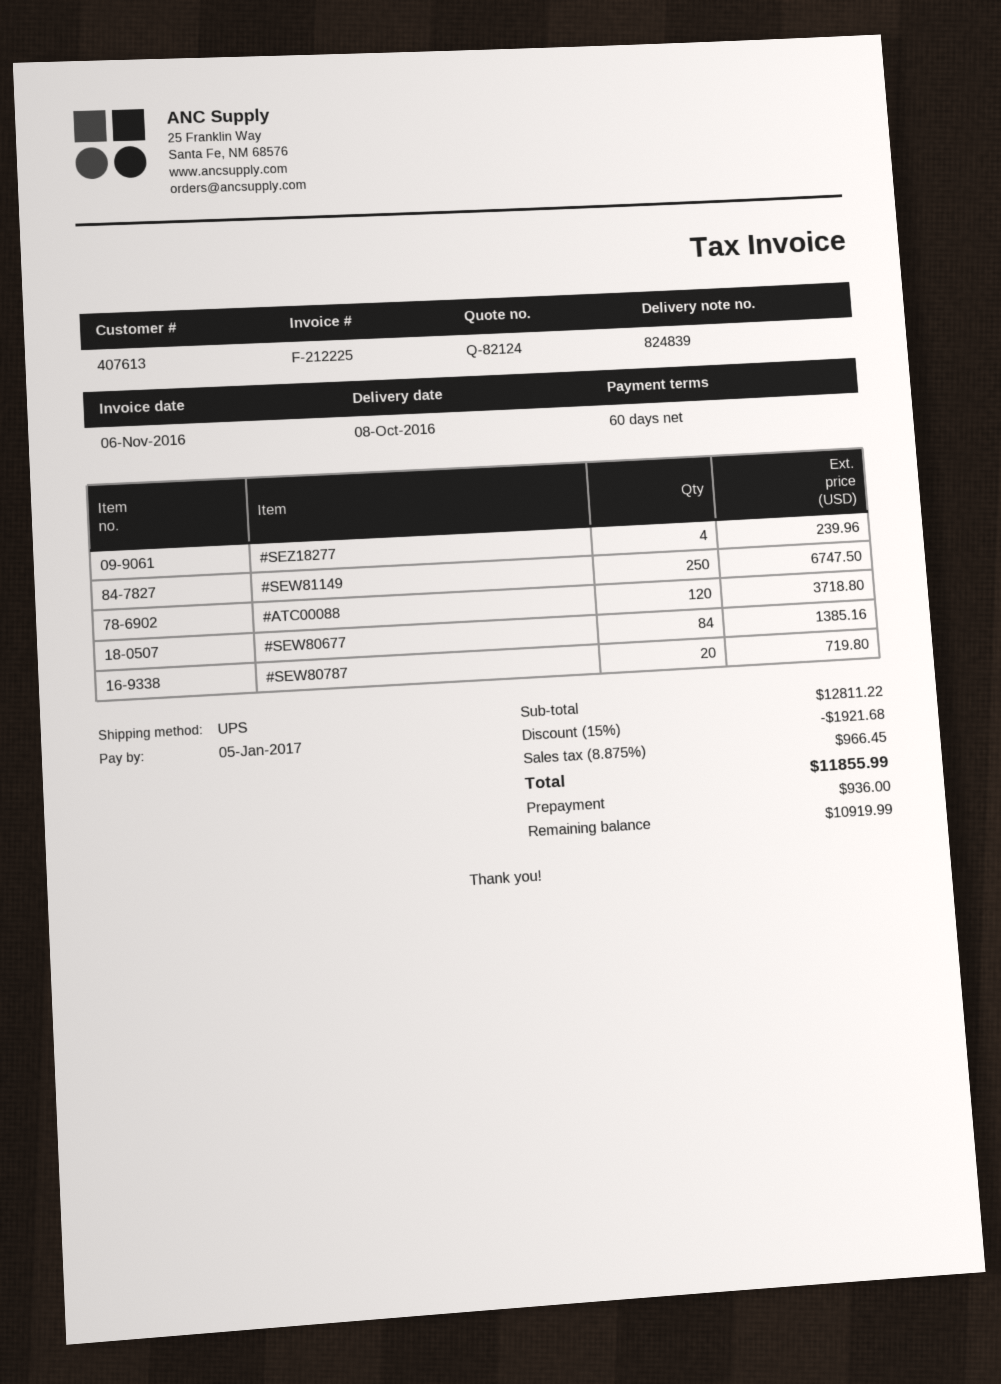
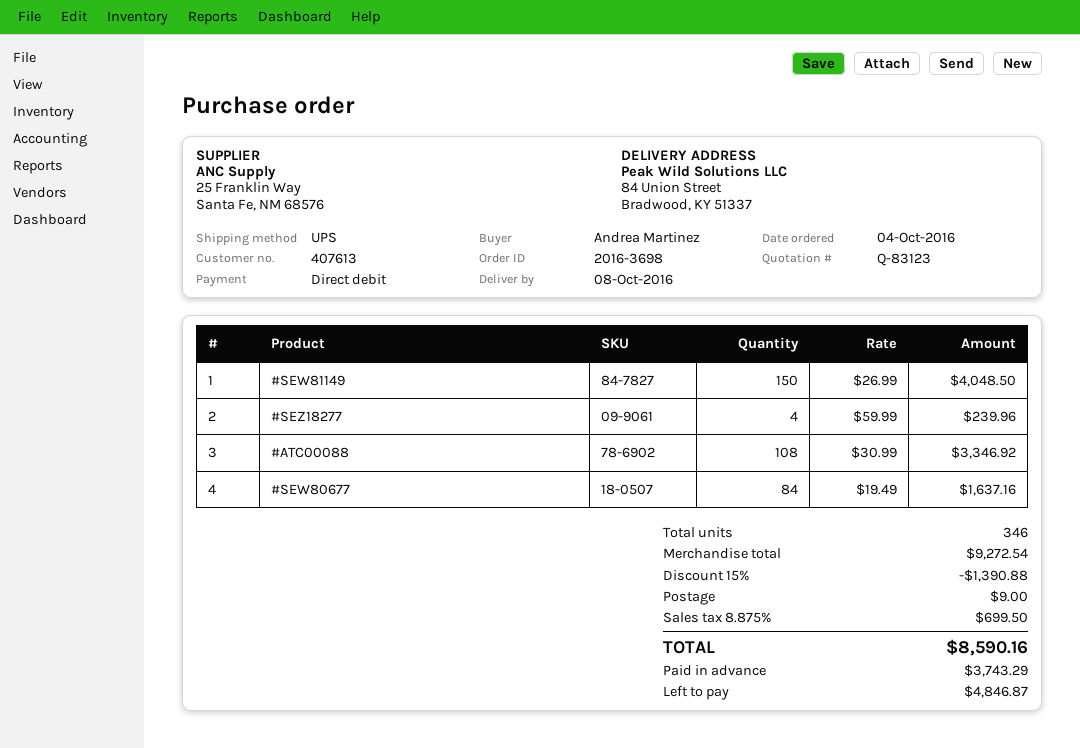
quote number: Q-82124 -> Q-83123
#SEW81149: 250 for 6747.50 -> 150 for 4048.50
#ATC00088: 120 for 3718.80 -> 108 for 3346.92
#SEW80677: 84 for 1385.16 -> 84 for 1637.16
#SEW80787: 20 for 719.80 -> none
subtotal: 12811.22 -> 9272.54
discount: 15% = 1921.68 -> 15% = 1390.88
shipping: none -> 9.00
tax: 8.875% = 966.45 -> 8.875% = 699.50
total: 11855.99 -> 8590.16
deposit: 936.00 -> 3743.29
balance: 10919.99 -> 4846.87

